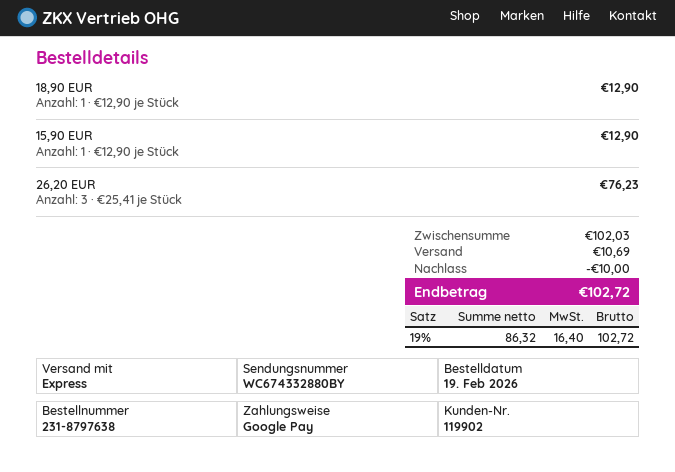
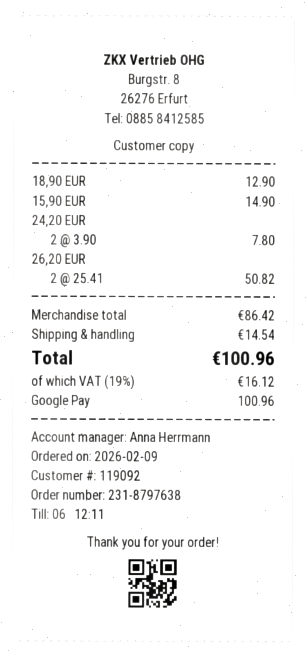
order date: 2026-02-19 -> 2026-02-09
customer number: 119902 -> 119092
15,90 EUR: 1 x 12.90 = 12.90 -> 1 x 14.90 = 14.90
26,20 EUR: 3 x 25.41 = 76.23 -> 2 x 25.41 = 50.82
24,20 EUR: none -> 2 x 3.90 = 7.80
subtotal: 102.03 -> 86.42
discount: 10.00 -> none
shipping: 10.69 -> 14.54
tax: 19% = 16.40 -> 19% = 16.12
total: 102.72 -> 100.96

